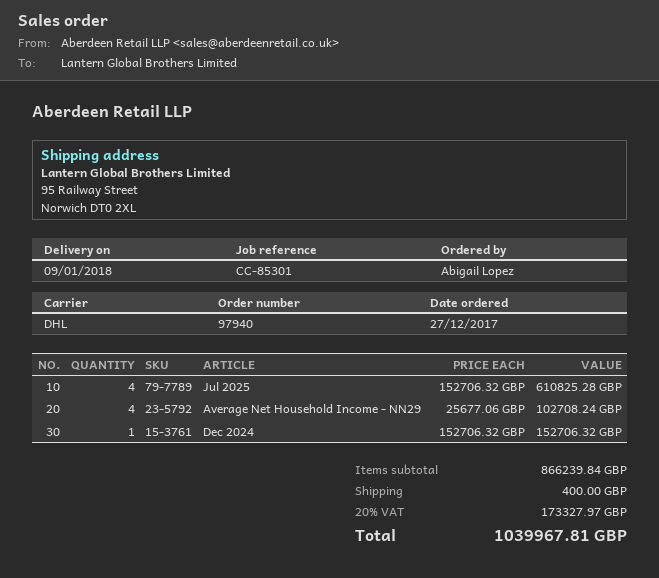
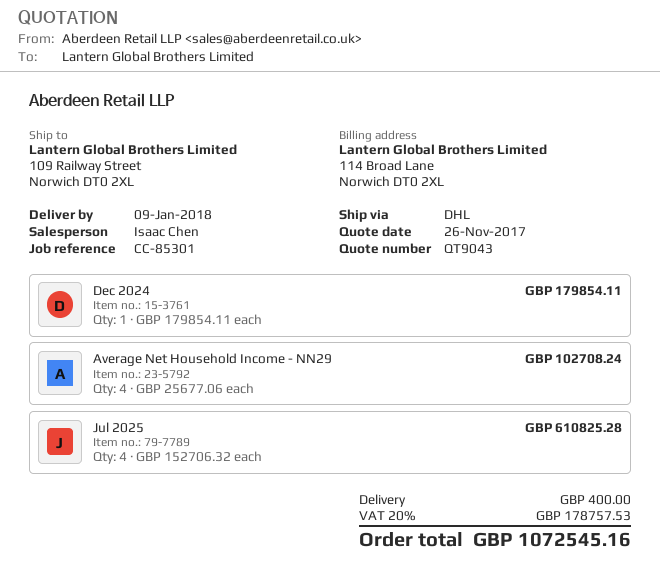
ship to: 95 Railway Street, Norwich DT0 2XL -> 109 Railway Street, Norwich DT0 2XL
Dec 2024: 1 x 152706.32 = 152706.32 -> 1 x 179854.11 = 179854.11
tax: 20% = 173327.97 -> 20% = 178757.53
total: 1039967.81 -> 1072545.16

